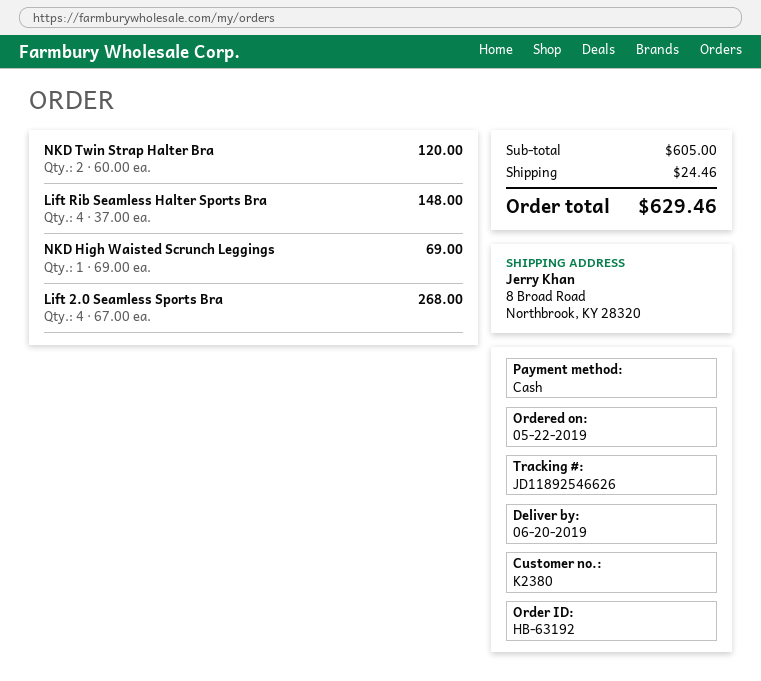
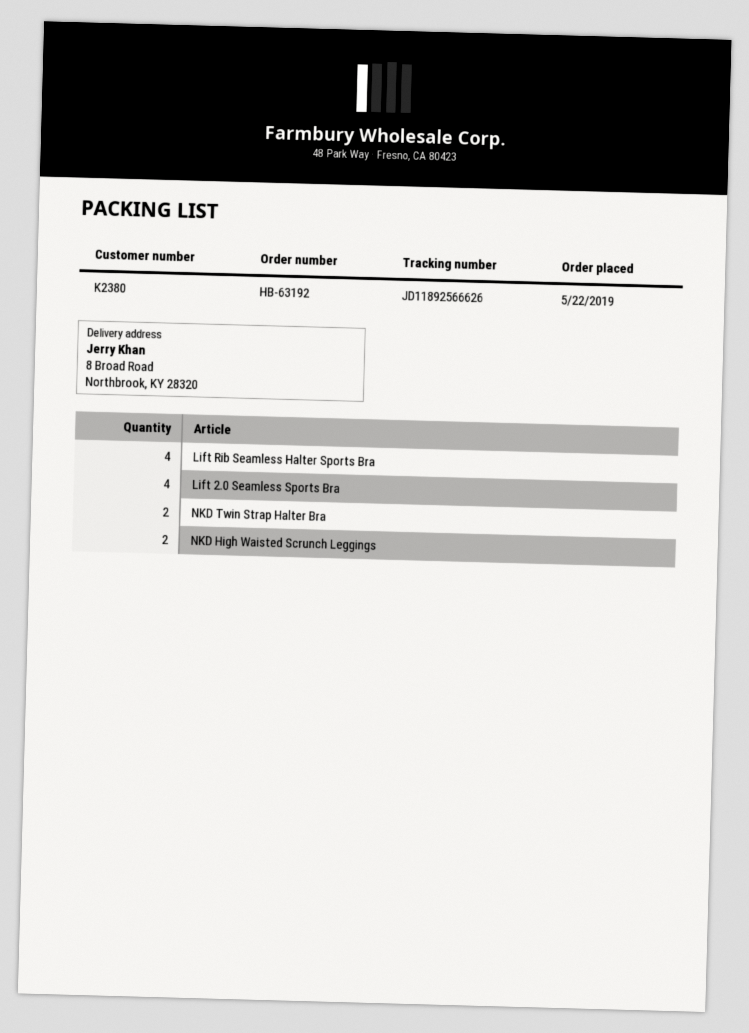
tracking number: JD11892546626 -> JD11892566626
NKD High Waisted Scrunch Leggings: 1 -> 2

